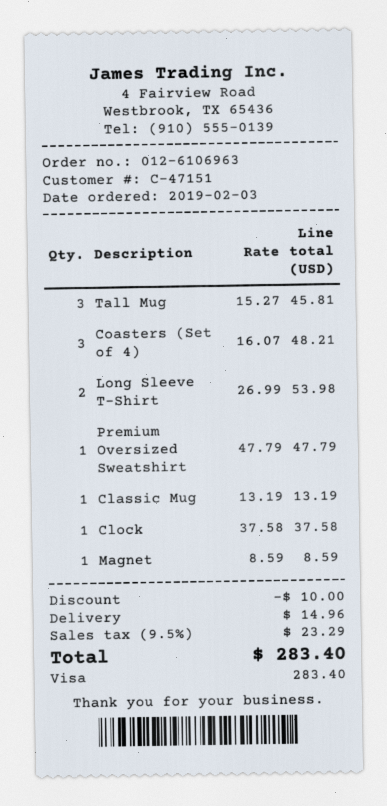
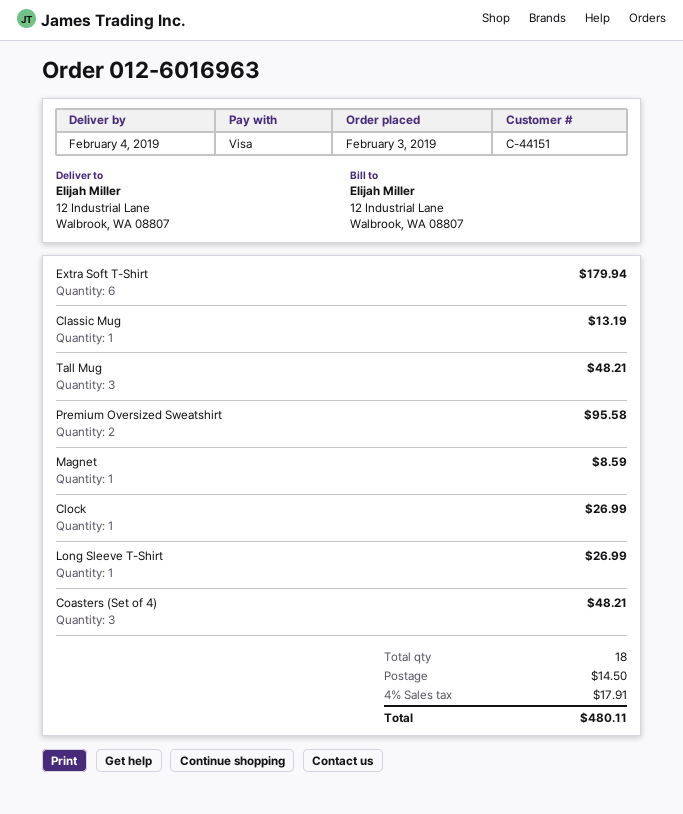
order number: 012-6106963 -> 012-6016963
customer number: C-47151 -> C-44151
Tall Mug: 3 for 45.81 -> 3 for 48.21
Long Sleeve T-Shirt: 2 for 53.98 -> 1 for 26.99
Premium Oversized Sweatshirt: 1 for 47.79 -> 2 for 95.58
Clock: 1 for 37.58 -> 1 for 26.99
Extra Soft T-Shirt: none -> 6 for 179.94
discount: 10.00 -> none
shipping: 14.96 -> 14.50
tax: 9.5% = 23.29 -> 4% = 17.91
total: 283.40 -> 480.11

